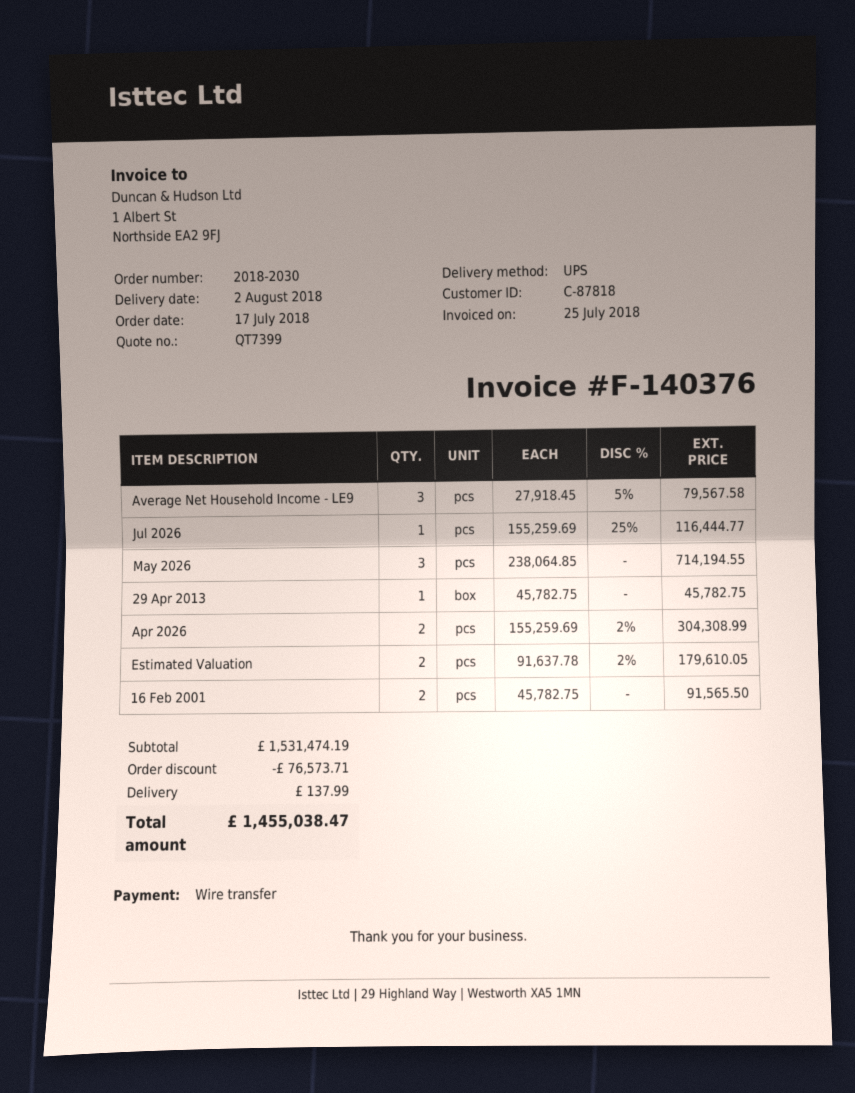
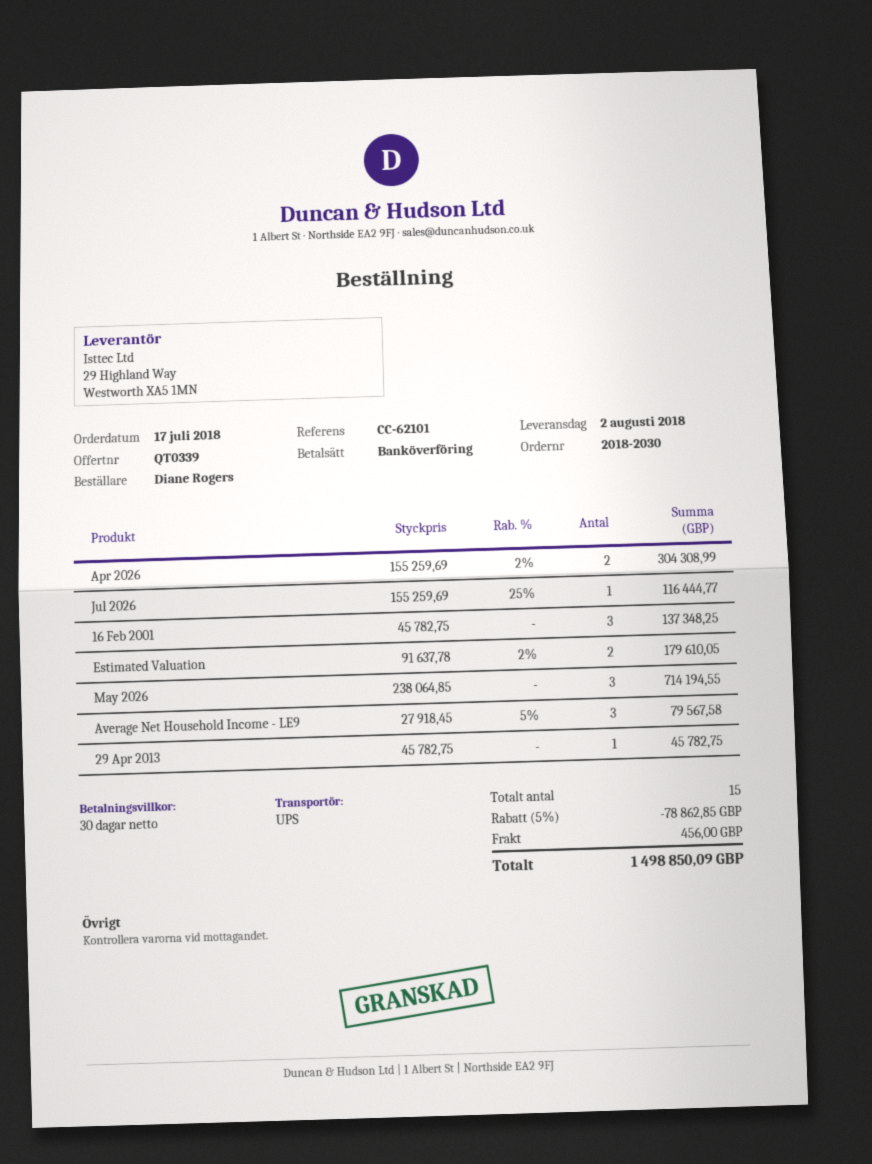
quote number: QT7399 -> QT0339
16 Feb 2001: 2 x 45782.75 = 91565.50 -> 3 x 45782.75 = 137348.25
discount: 76573.71 -> 78862.85
shipping: 137.99 -> 456.00
total: 1455038.47 -> 1498850.09

